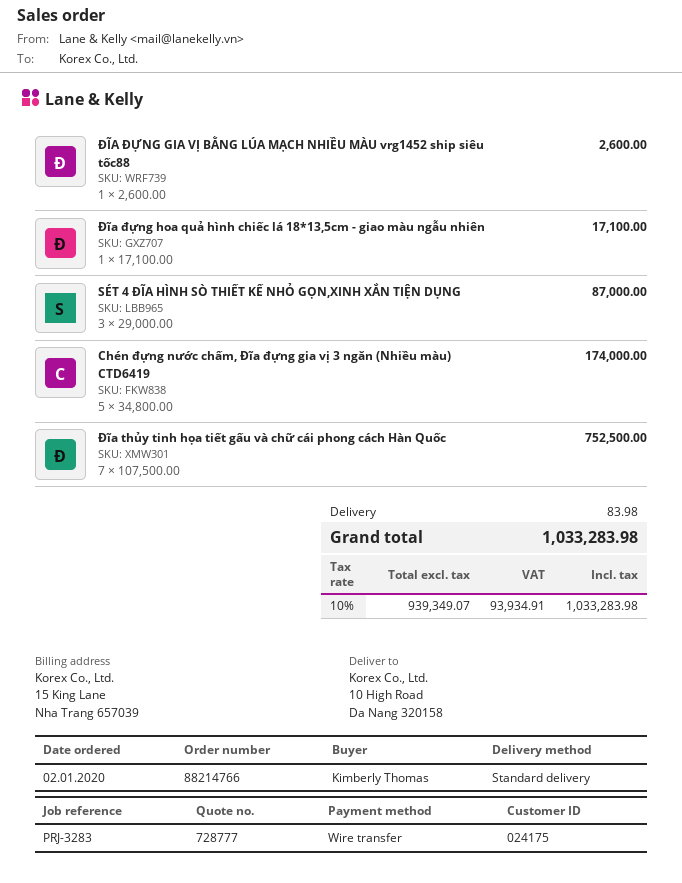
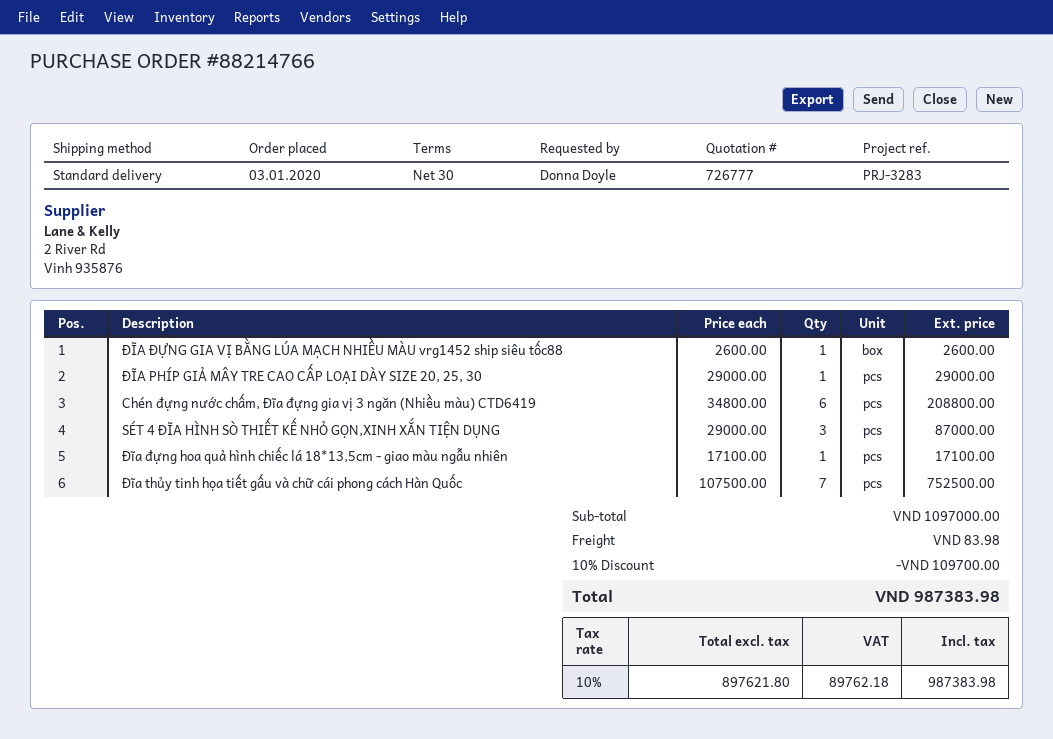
quote number: 728777 -> 726777
order date: 2020-01-02 -> 2020-01-03
ordered by: Kimberly Thomas -> Donna Doyle
Chén đựng nước chấm, Đĩa đựng gia vị 3 ngăn (Nhiều màu) CTD6419: 5 x 34800.00 = 174000.00 -> 6 x 34800.00 = 208800.00
ĐĨA PHÍP GIẢ MÂY TRE CAO CẤP LOẠI DÀY SIZE 20, 25, 30: none -> 1 x 29000.00 = 29000.00
discount: none -> 10% = 109700.00
net: 939349.07 -> 897621.80
tax: 10% = 93934.91 -> 10% = 89762.18
total: 1033283.98 -> 987383.98

